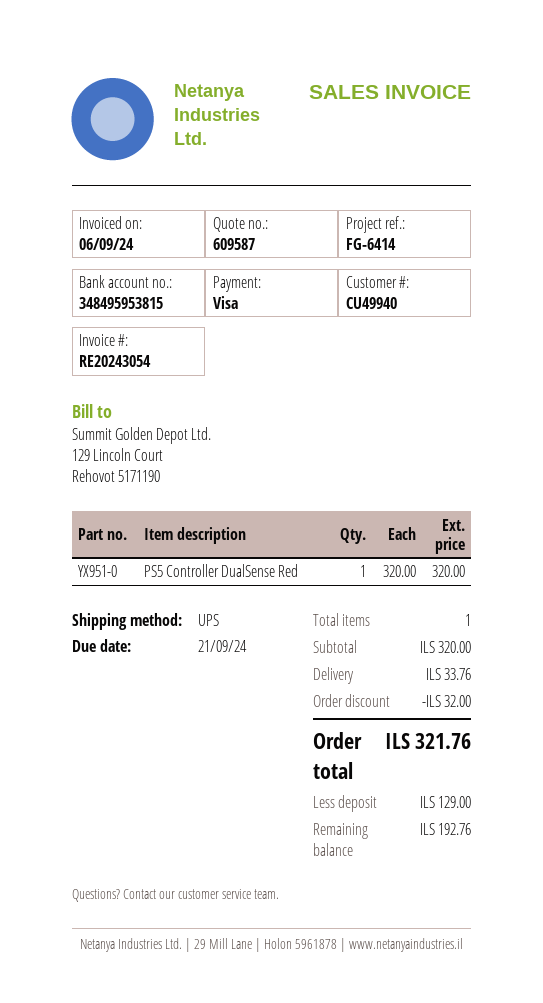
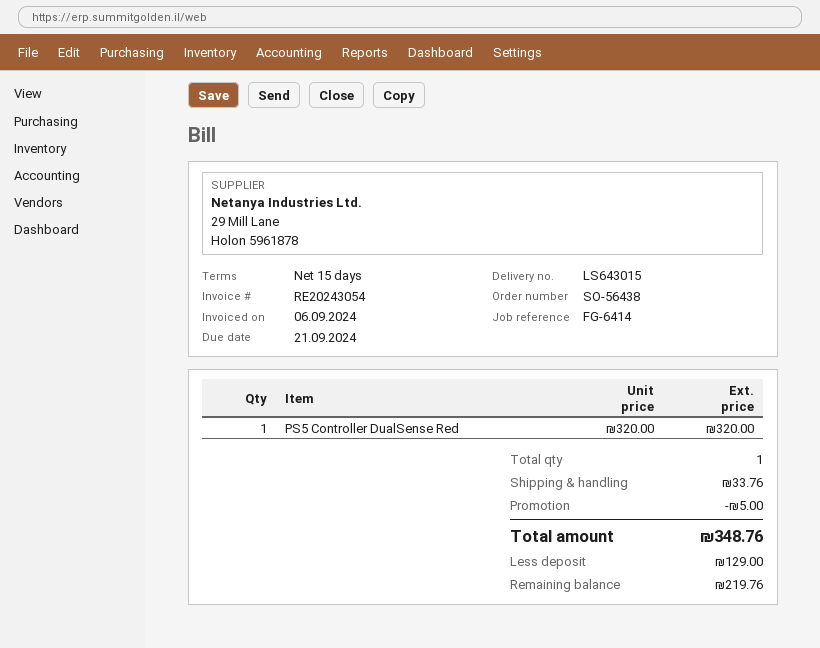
discount: 32.00 -> 5.00
total: 321.76 -> 348.76
balance: 192.76 -> 219.76

